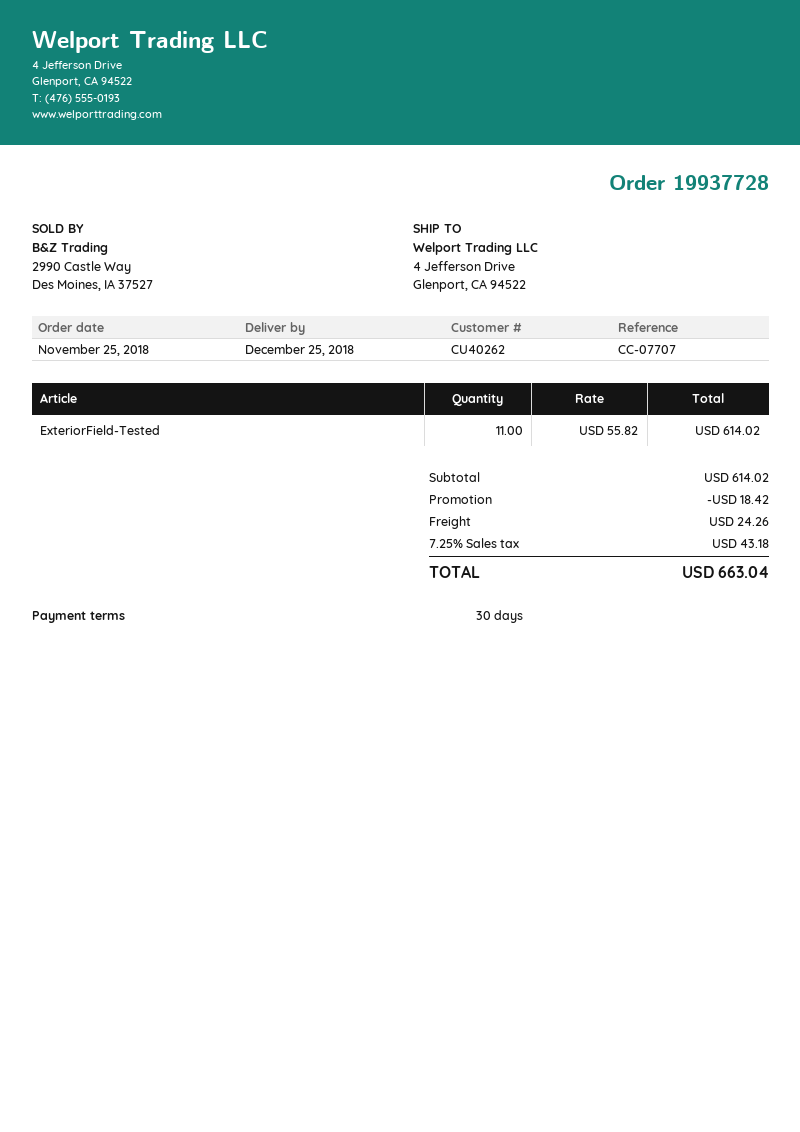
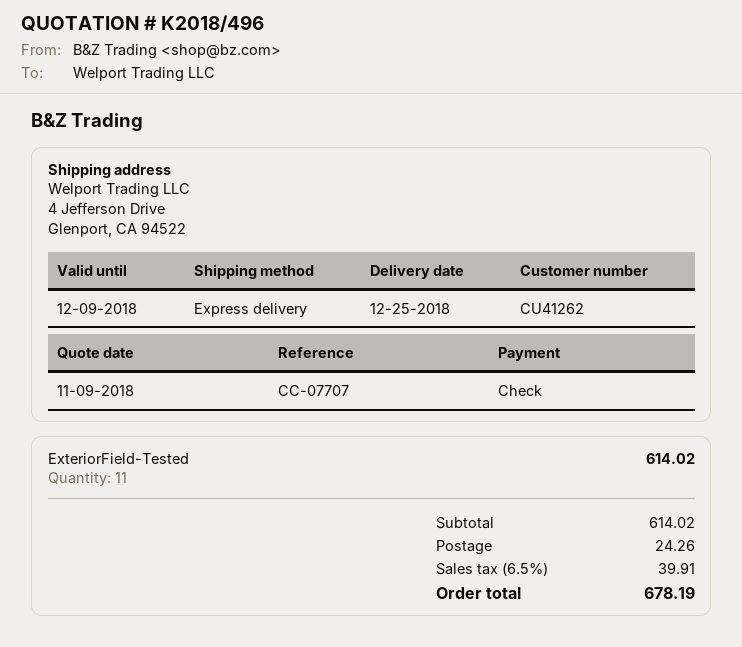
customer number: CU40262 -> CU41262
discount: 18.42 -> none
tax: 7.25% = 43.18 -> 6.5% = 39.91
total: 663.04 -> 678.19

